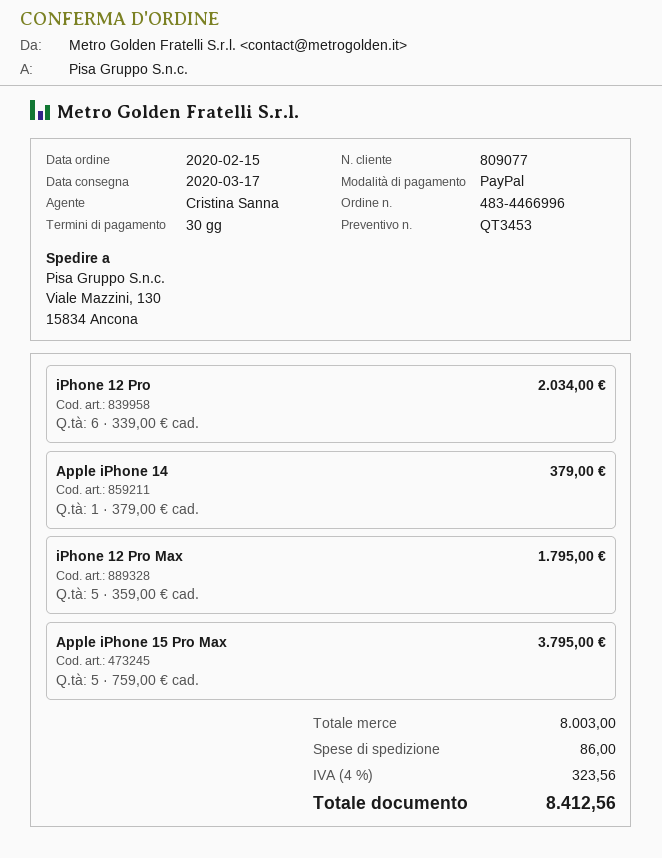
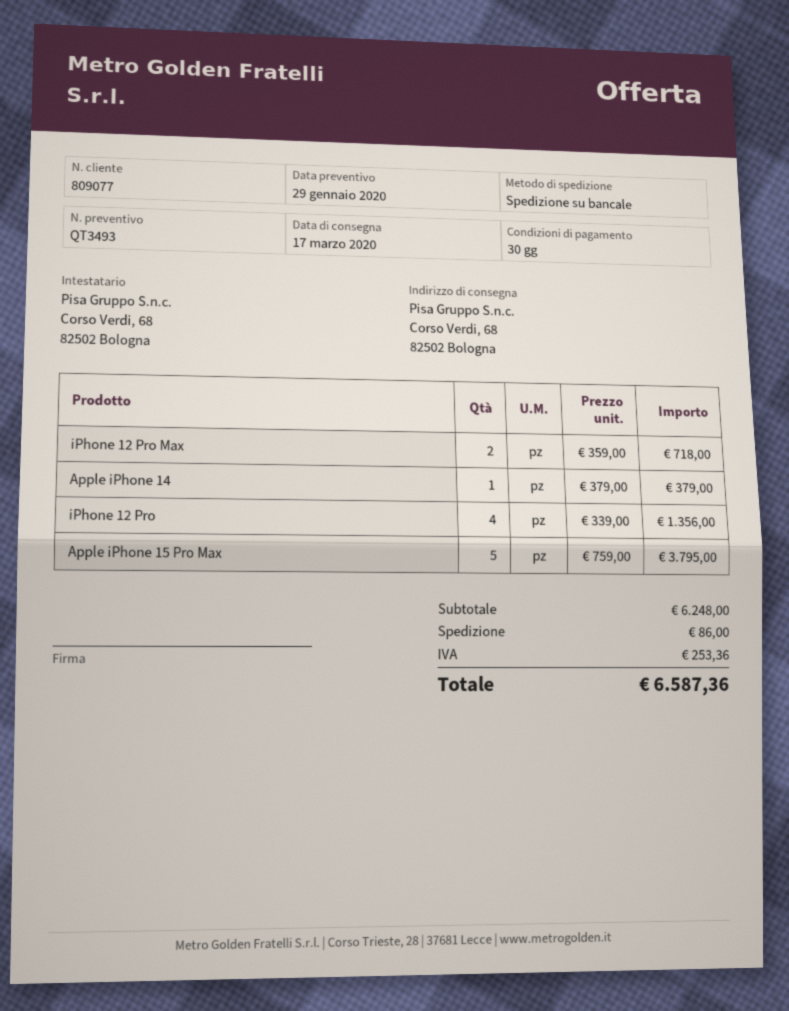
quote number: QT3453 -> QT3493
ship to: Viale Mazzini, 130, 15834 Ancona -> Corso Verdi, 68, 82502 Bologna
iPhone 12 Pro: 6 x 339.00 = 2034.00 -> 4 x 339.00 = 1356.00
iPhone 12 Pro Max: 5 x 359.00 = 1795.00 -> 2 x 359.00 = 718.00
subtotal: 8003.00 -> 6248.00
tax: 323.56 -> 253.36
total: 8412.56 -> 6587.36

